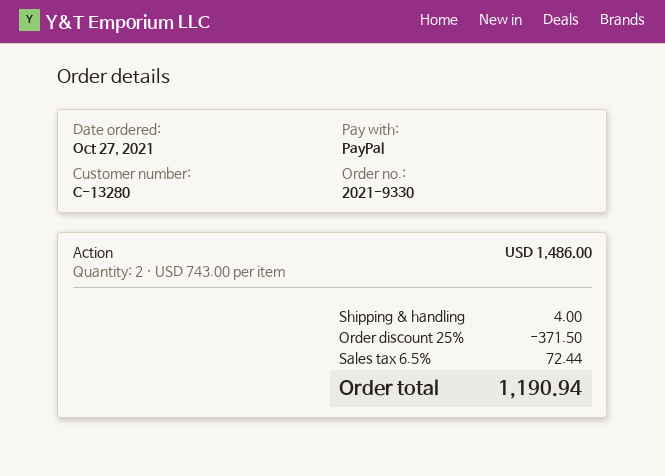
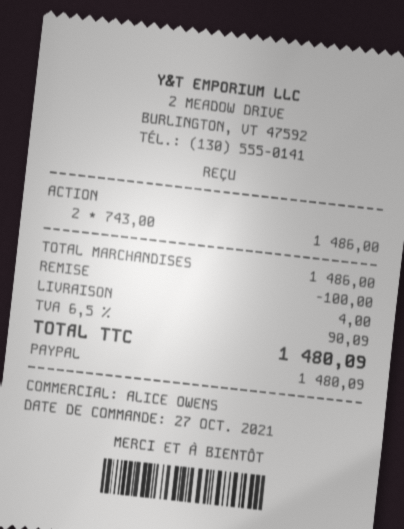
discount: 371.50 -> 100.00
tax: 6.5% = 72.44 -> 6.5% = 90.09
total: 1190.94 -> 1480.09

